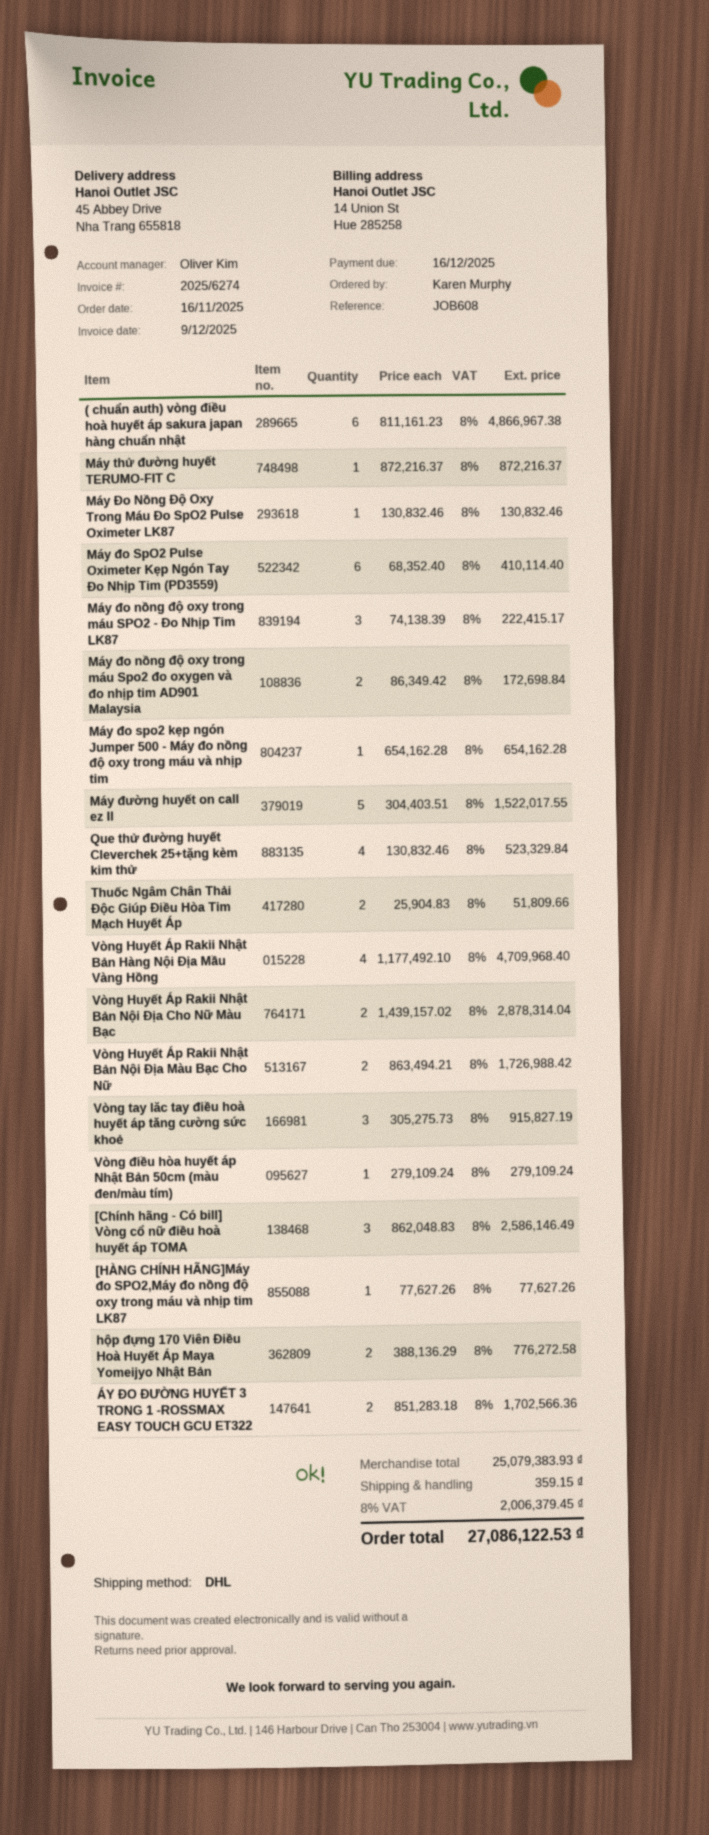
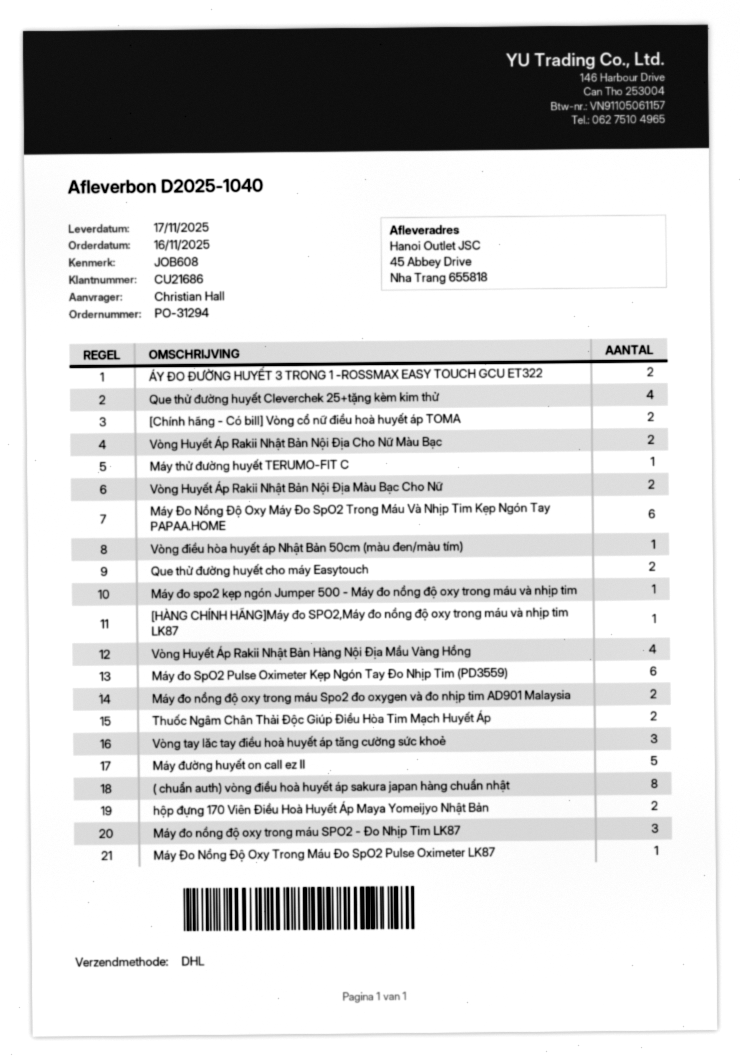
ordered by: Karen Murphy -> Christian Hall
( chuẩn auth) vòng điều hoà huyết áp sakura japan hàng chuẩn nhật: 6 -> 8
[Chính hãng - Có bill] Vòng cổ nữ điều hoà huyết áp TOMA: 3 -> 2
Máy Đo Nồng Độ Oxy Máy Đo SpO2 Trong Máu Và Nhịp Tim Kẹp Ngón Tay PAPAA.HOME: none -> 6
Que thử đường huyết cho máy Easytouch: none -> 2

